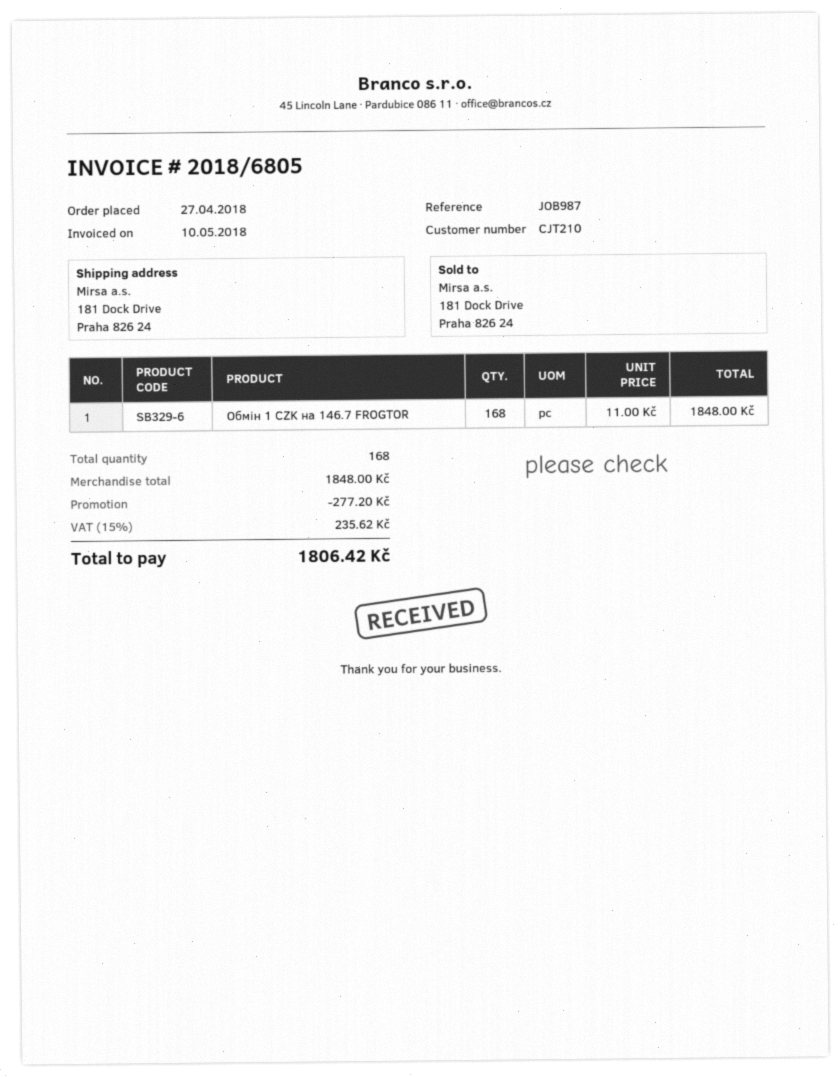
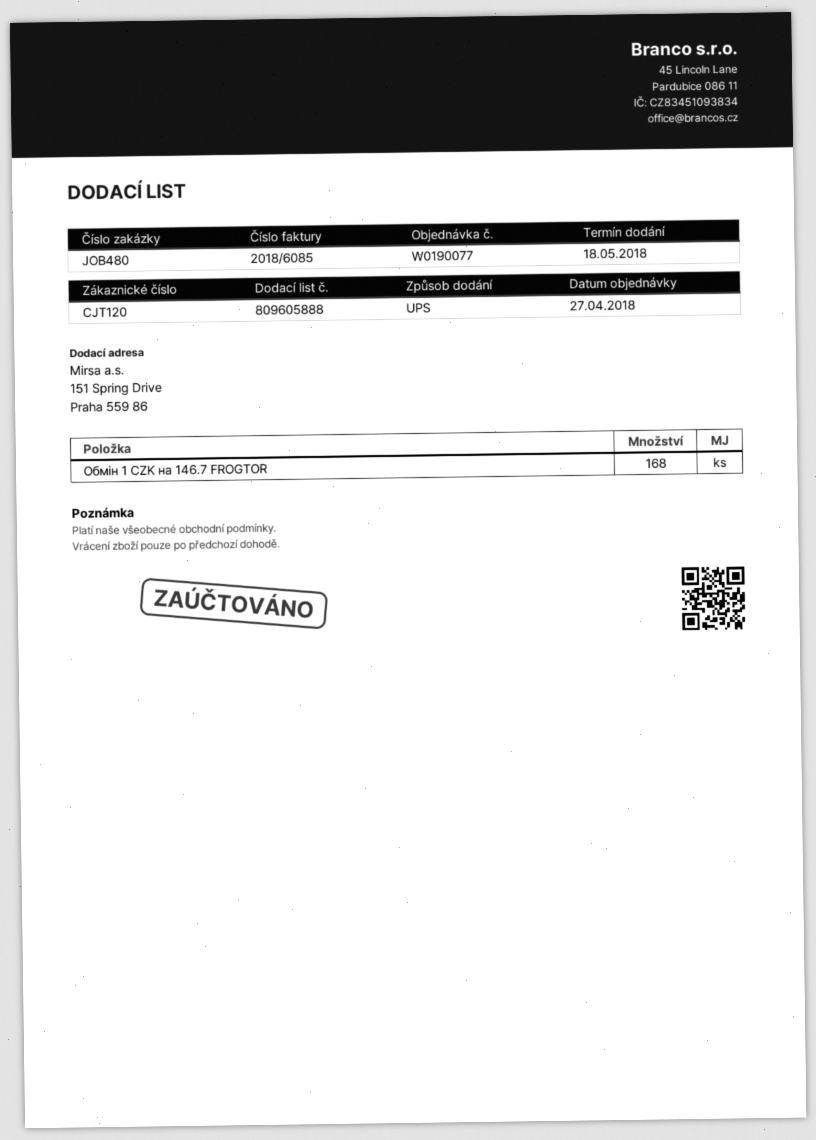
invoice number: 2018/6805 -> 2018/6085
customer number: CJT210 -> CJT120
reference: JOB987 -> JOB480
ship to: 181 Dock Drive, Praha 826 24 -> 151 Spring Drive, Praha 559 86

